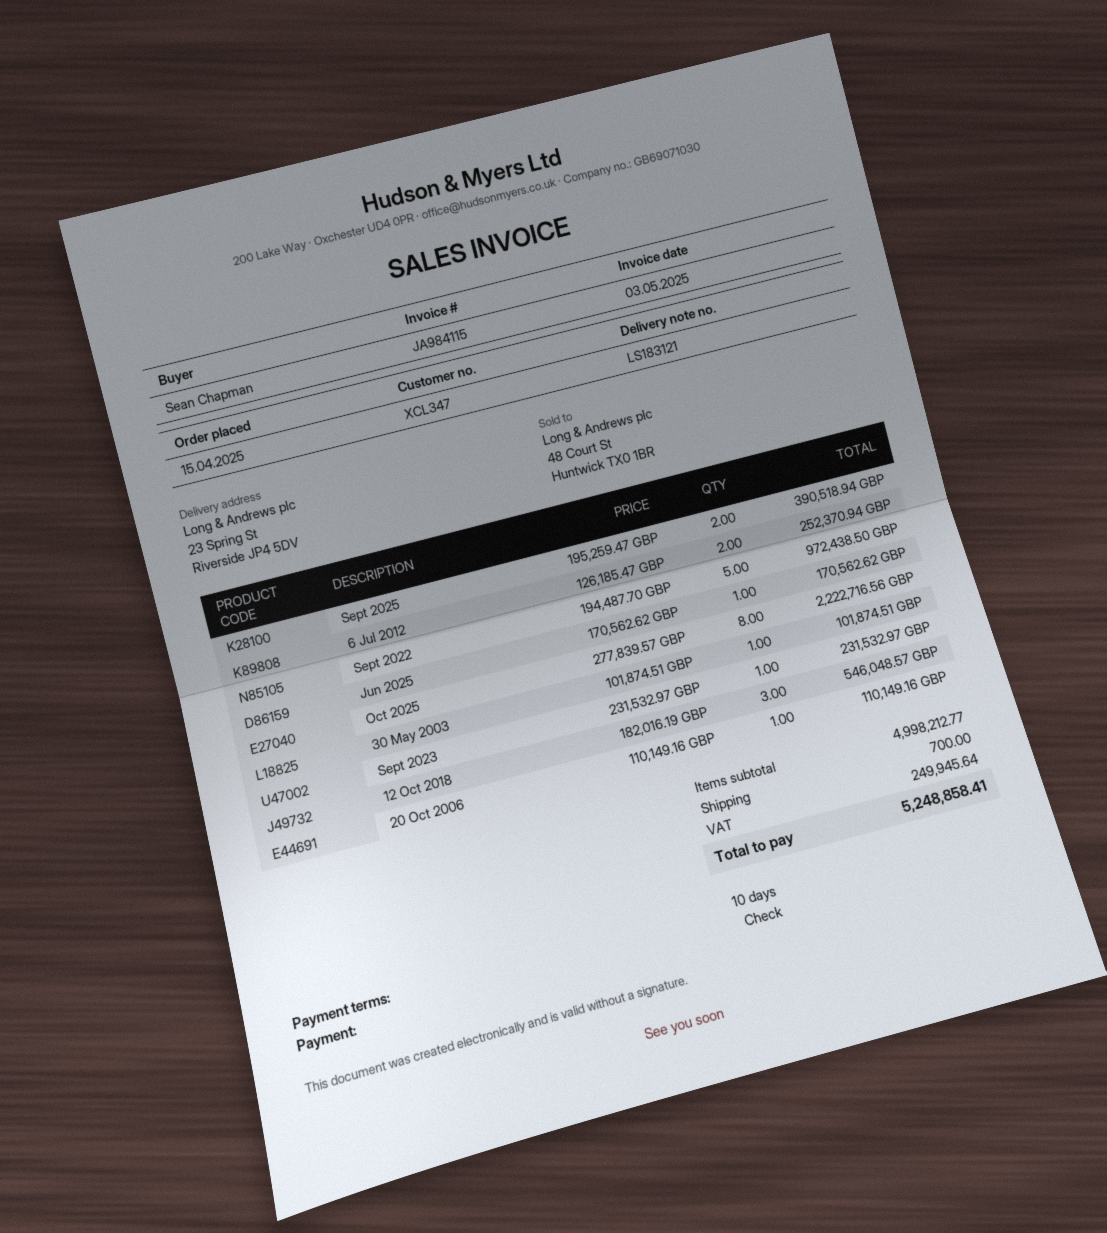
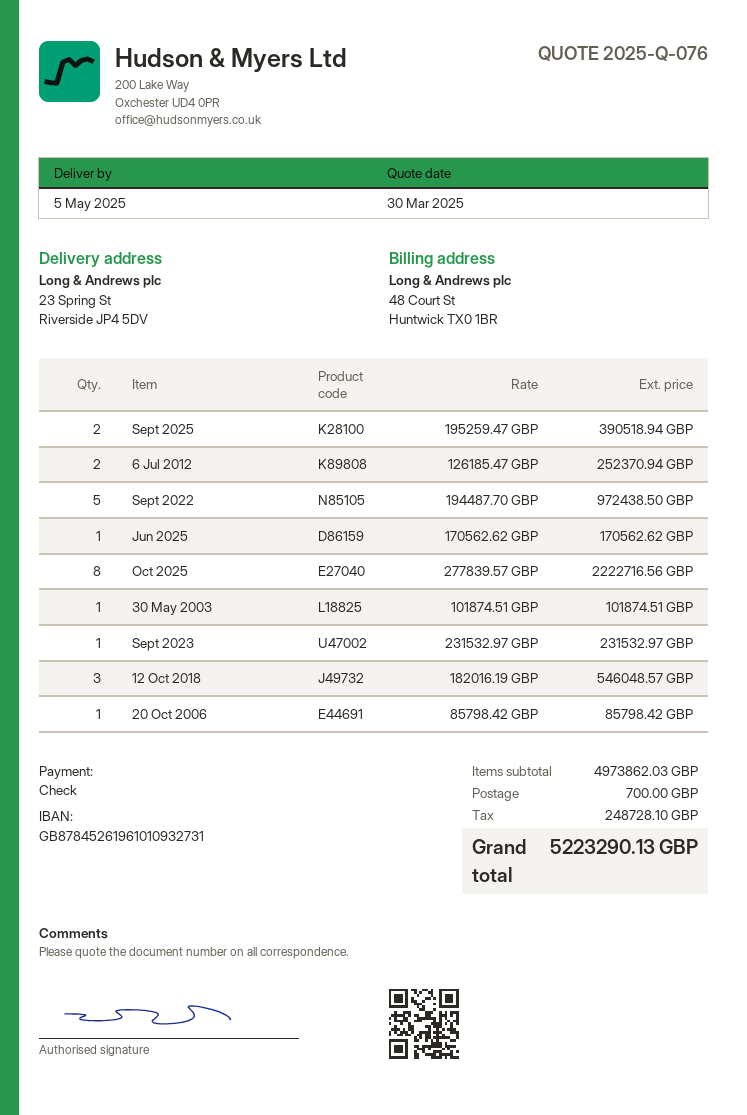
20 Oct 2006: 1 x 110149.16 = 110149.16 -> 1 x 85798.42 = 85798.42
subtotal: 4998212.77 -> 4973862.03
tax: 249945.64 -> 248728.10
total: 5248858.41 -> 5223290.13

